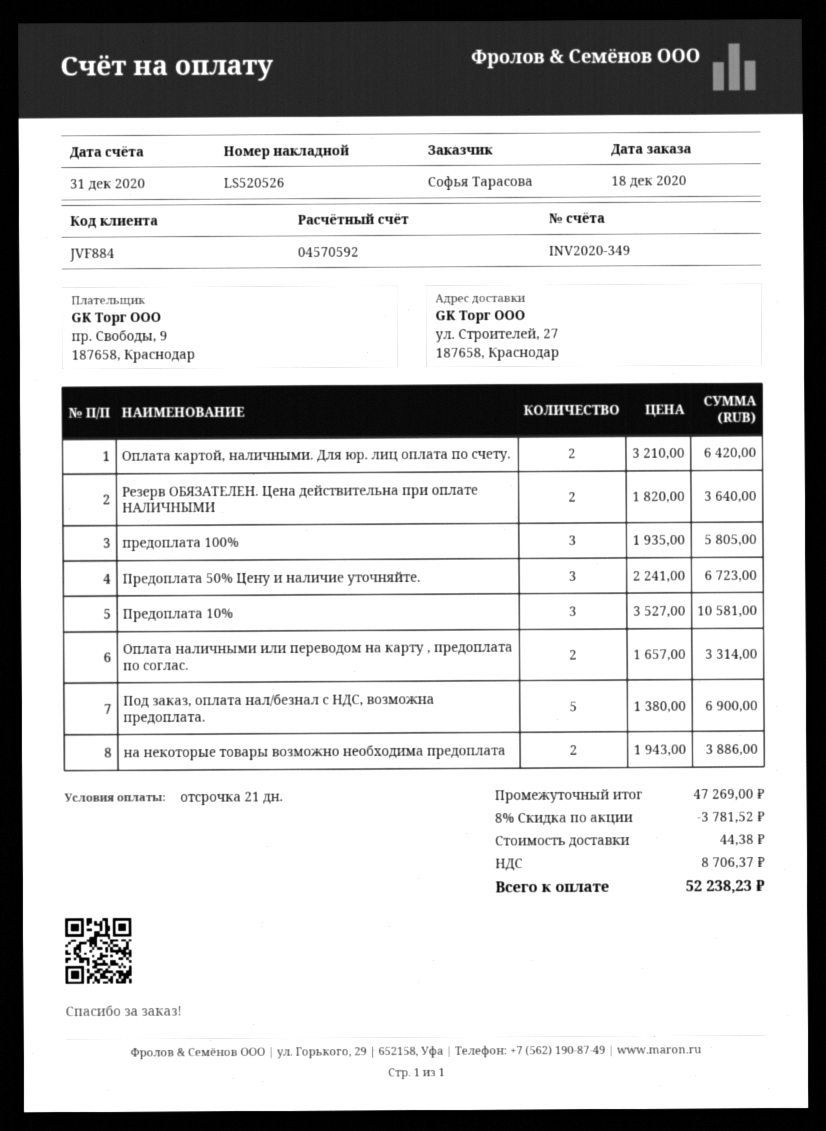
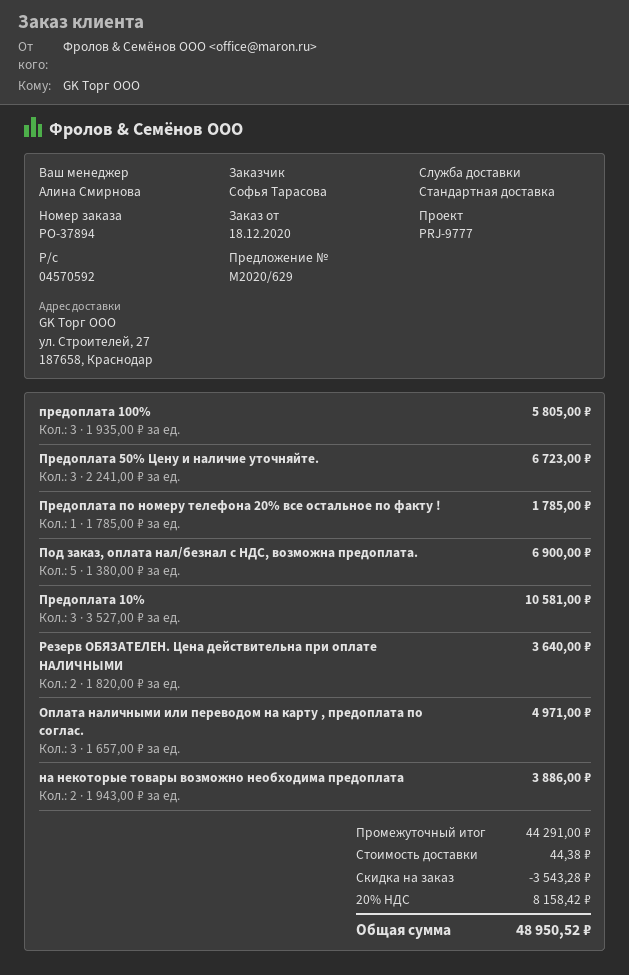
Оплата картой, наличными. Для юр. лиц оплата по счету.: 2 x 3210.00 = 6420.00 -> none
Оплата наличными или переводом на карту , предоплата по соглас.: 2 x 1657.00 = 3314.00 -> 3 x 1657.00 = 4971.00
Предоплата по номеру телефона 20% все остальное по факту !: none -> 1 x 1785.00 = 1785.00
subtotal: 47269.00 -> 44291.00
discount: 3781.52 -> 3543.28
tax: 8706.37 -> 8158.42
total: 52238.23 -> 48950.52

